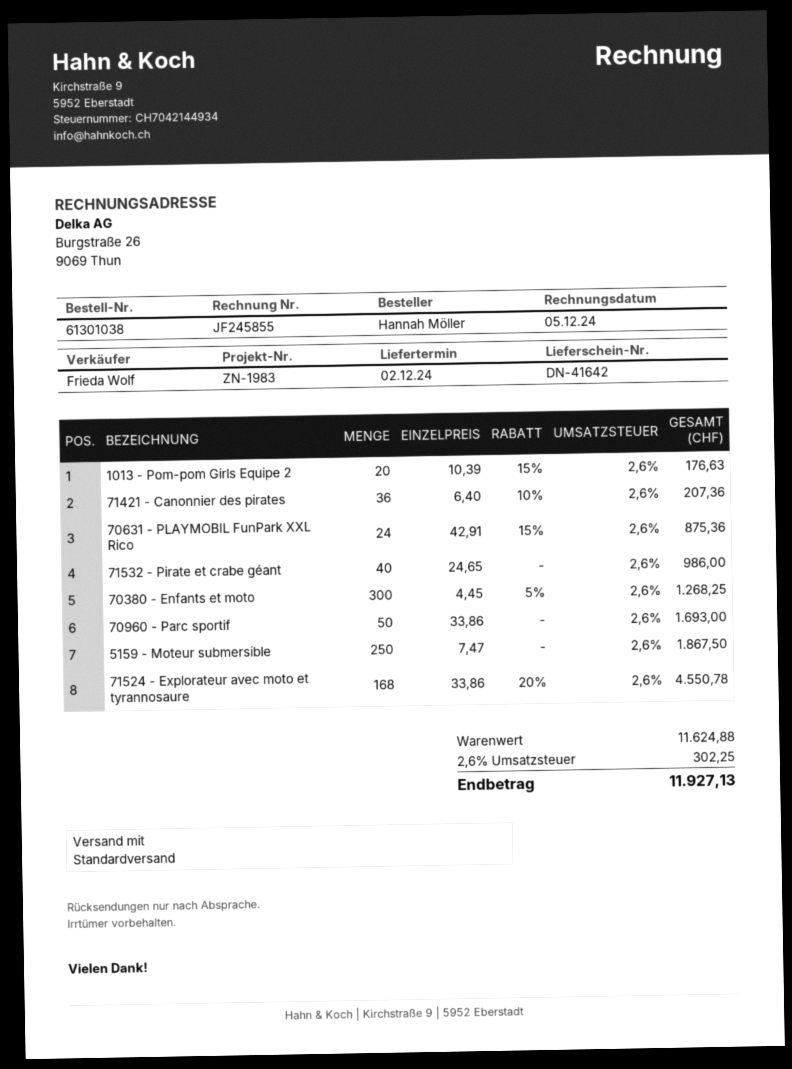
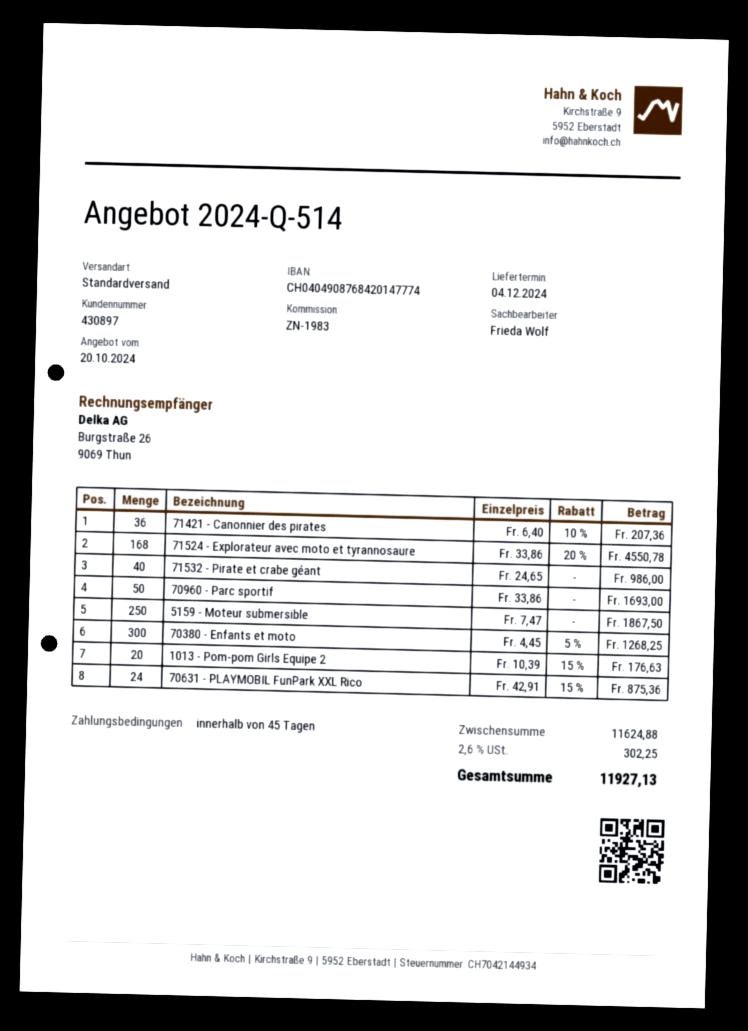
delivery date: 2024-12-02 -> 2024-12-04

